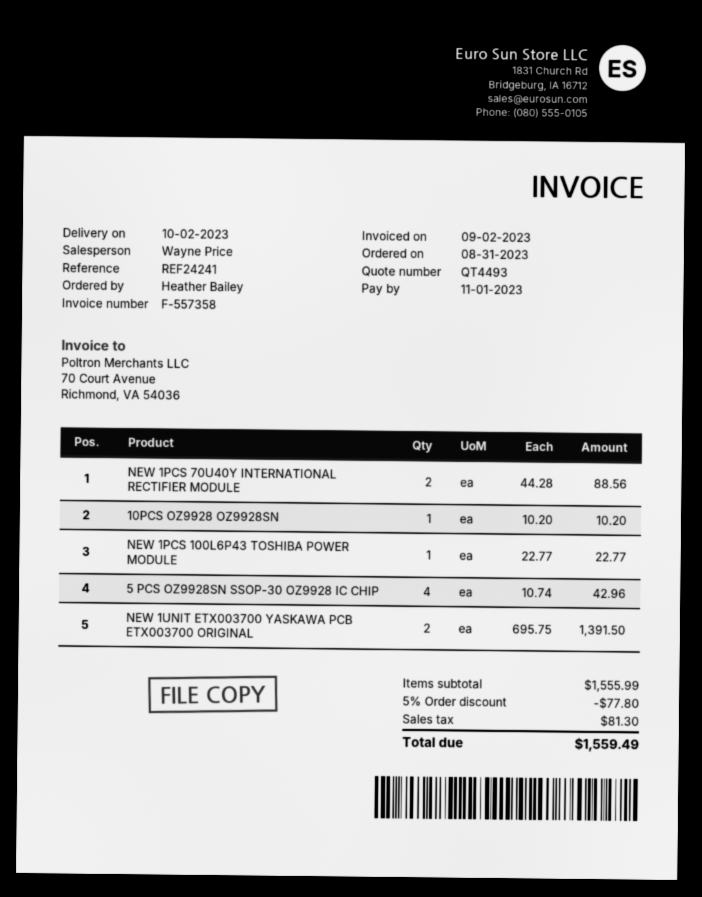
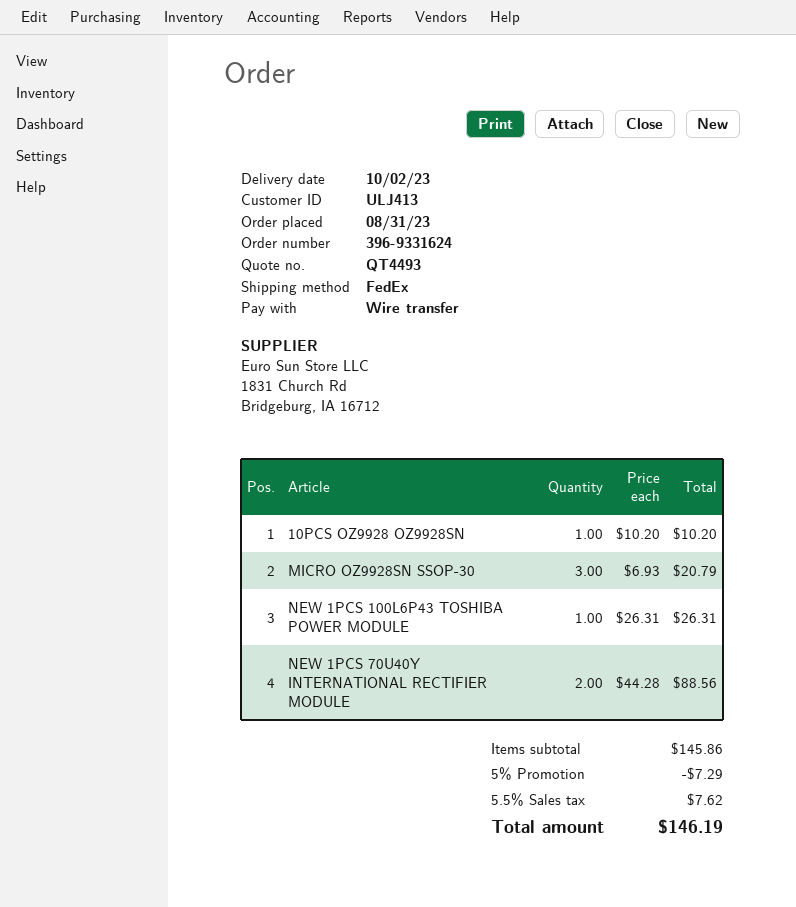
NEW 1PCS 100L6P43 TOSHIBA POWER MODULE: 1 x 22.77 = 22.77 -> 1 x 26.31 = 26.31
5 PCS OZ9928SN SSOP-30 OZ9928 IC CHIP: 4 x 10.74 = 42.96 -> none
NEW 1UNIT ETX003700 YASKAWA PCB ETX003700 ORIGINAL: 2 x 695.75 = 1391.50 -> none
MICRO OZ9928SN SSOP-30: none -> 3 x 6.93 = 20.79
subtotal: 1555.99 -> 145.86
discount: 5% = 77.80 -> 5% = 7.29
tax: 81.30 -> 7.62
total: 1559.49 -> 146.19

